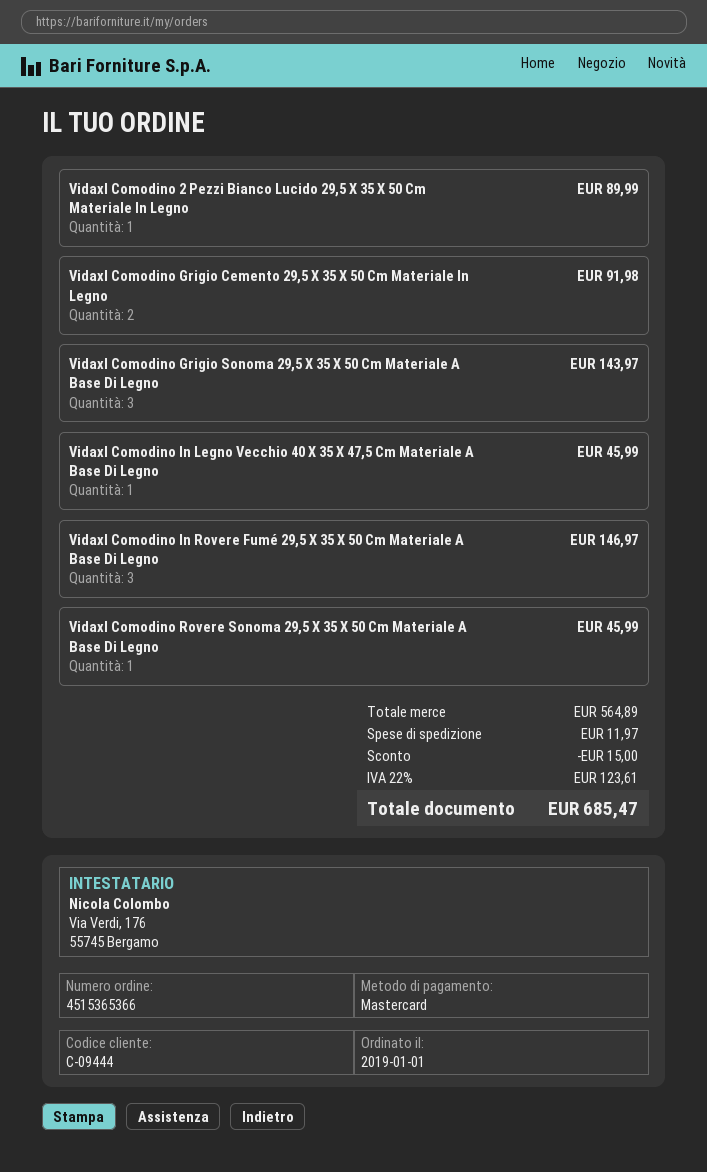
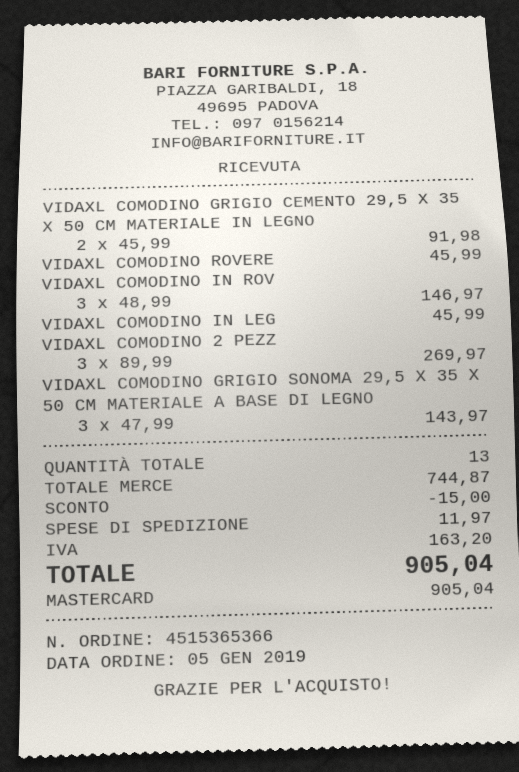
order date: 2019-01-01 -> 2019-01-05
Vidaxl Comodino 2 Pezzi Bianco Lucido 29,5 X 35 X 50 Cm Materiale In Legno: 1 for 89.99 -> 3 for 269.97
subtotal: 564.89 -> 744.87
tax: 123.61 -> 163.20
total: 685.47 -> 905.04

